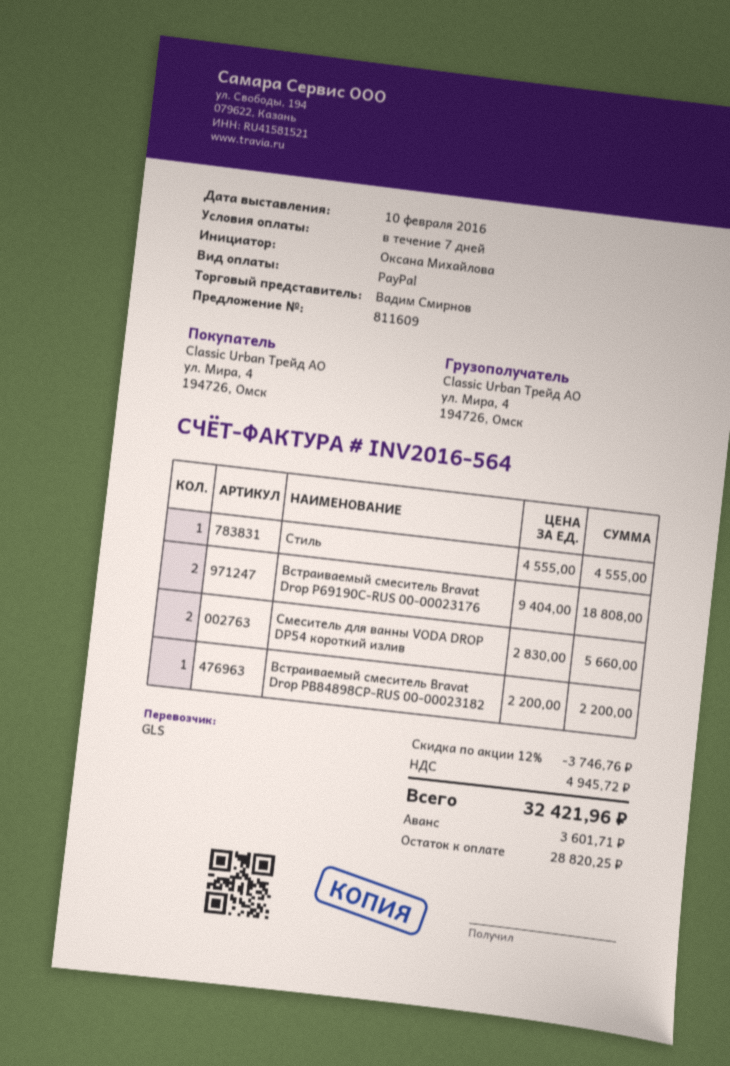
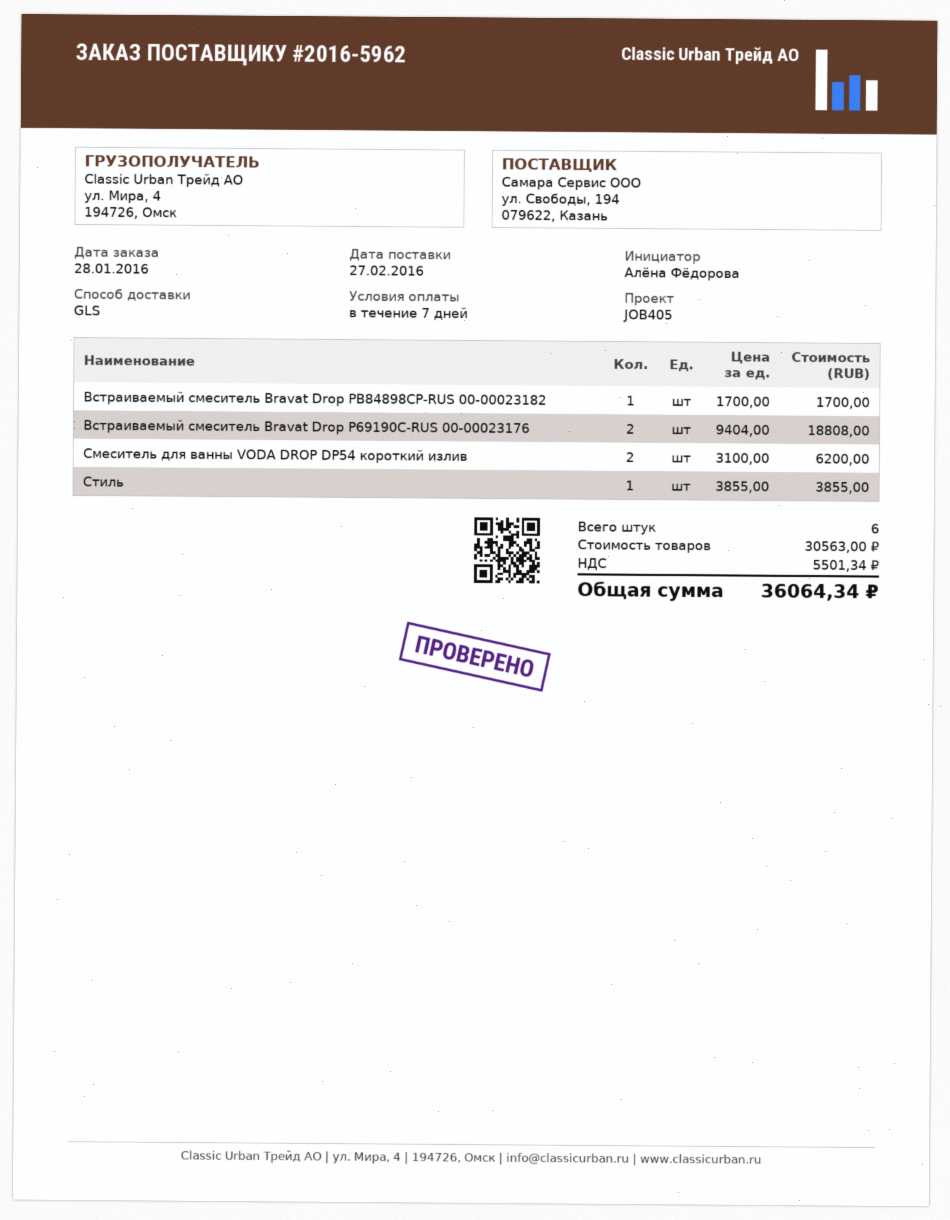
ordered by: Оксана Михайлова -> Алёна Фёдорова
Стиль: 1 x 4555.00 = 4555.00 -> 1 x 3855.00 = 3855.00
Смеситель для ванны VODA DROP DP54 короткий излив: 2 x 2830.00 = 5660.00 -> 2 x 3100.00 = 6200.00
Встраиваемый смеситель Bravat Drop PB84898CP-RUS 00-00023182: 1 x 2200.00 = 2200.00 -> 1 x 1700.00 = 1700.00
discount: 12% = 3746.76 -> none
tax: 4945.72 -> 5501.34
total: 32421.96 -> 36064.34

